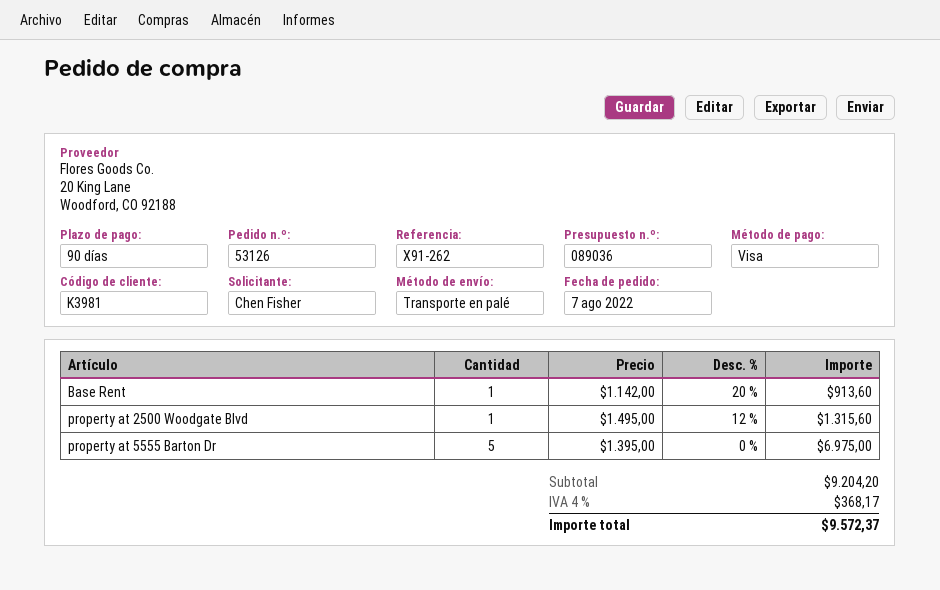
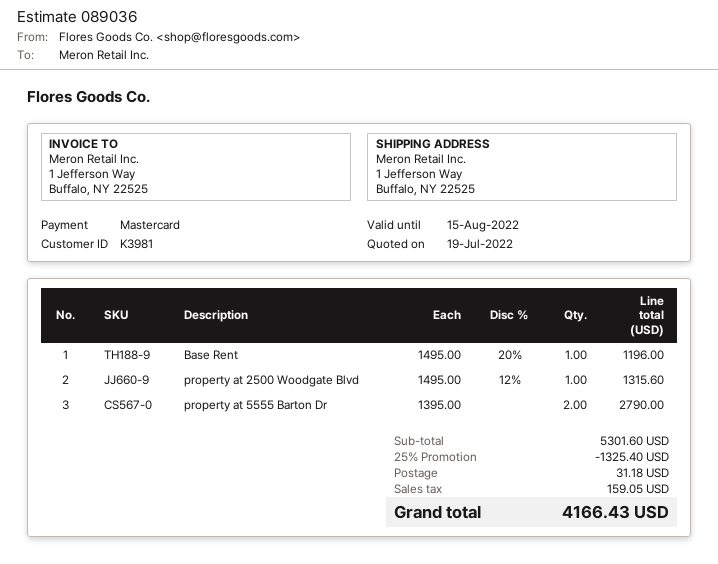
payment method: Visa -> Mastercard
Base Rent: 1 x 1142.00 - 20% = 913.60 -> 1 x 1495.00 - 20% = 1196.00
property at 5555 Barton Dr: 5 x 1395.00 = 6975.00 -> 2 x 1395.00 = 2790.00
subtotal: 9204.20 -> 5301.60
discount: none -> 25% = 1325.40
shipping: none -> 31.18
tax: 368.17 -> 159.05
total: 9572.37 -> 4166.43

